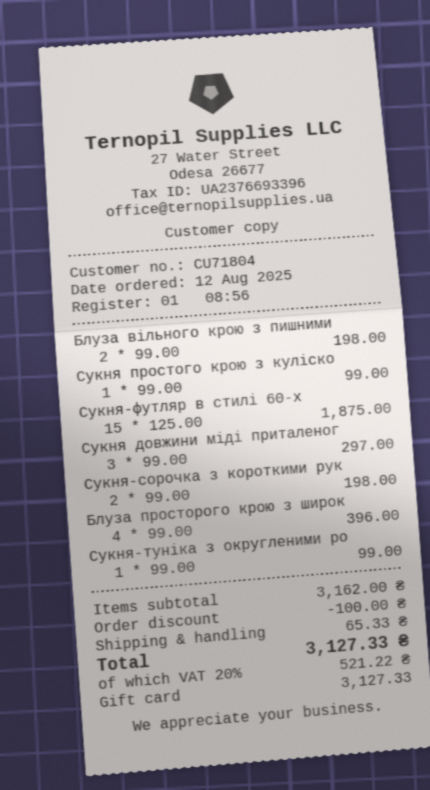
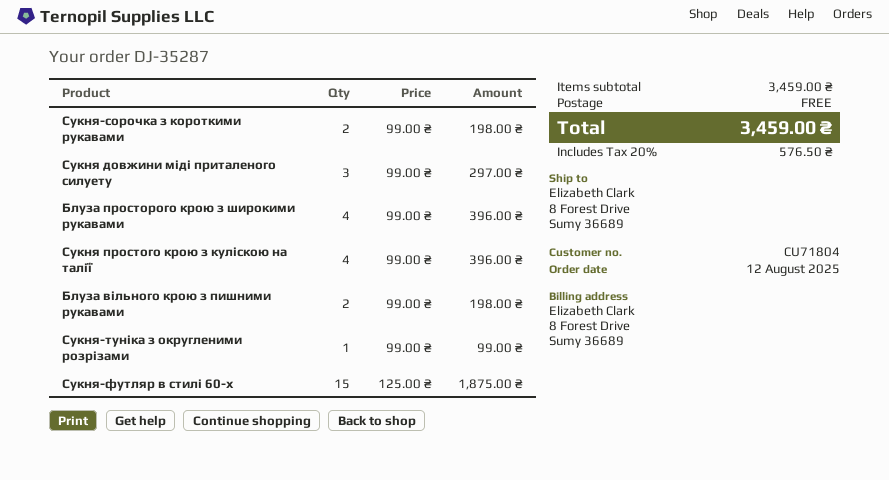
Сукня простого крою з куліско: 1 x 99.00 = 99.00 -> 4 x 99.00 = 396.00
subtotal: 3162.00 -> 3459.00
discount: 100.00 -> none
shipping: 65.33 -> 0.00
tax: 20% = 521.22 -> 20% = 576.50
total: 3127.33 -> 3459.00

